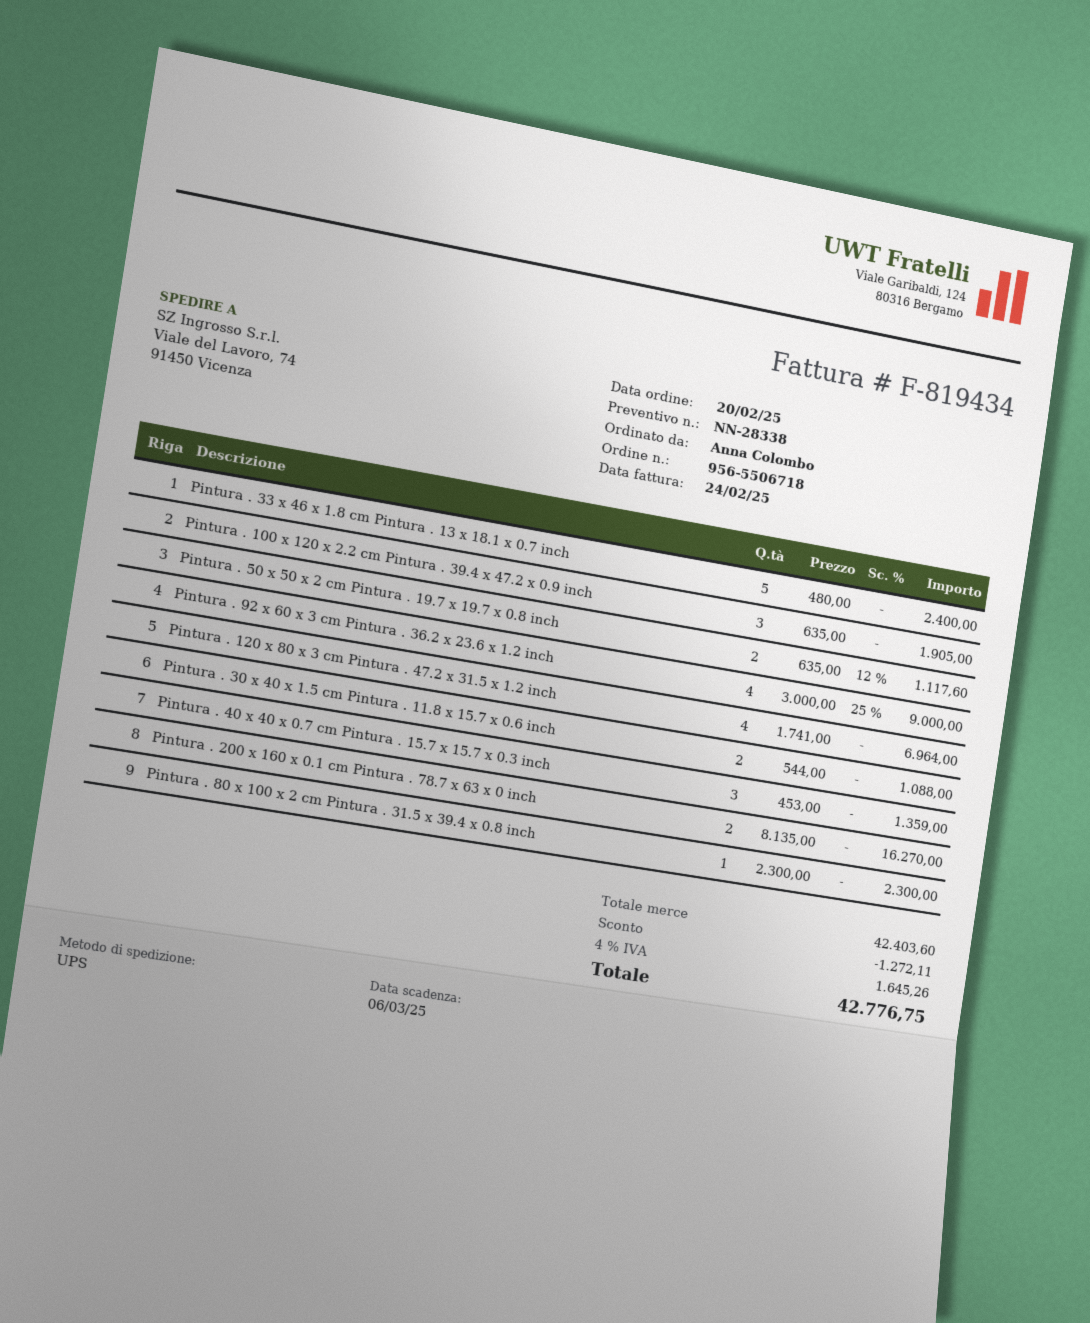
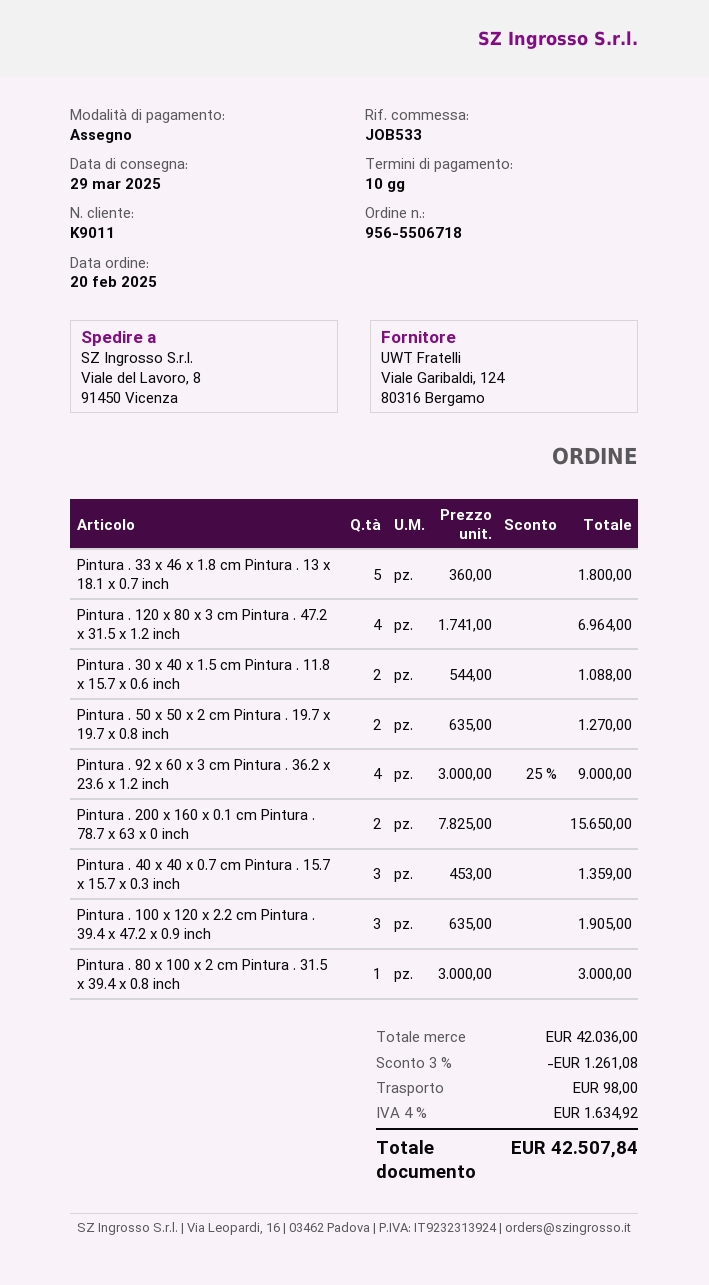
ship to: Viale del Lavoro, 74, 91450 Vicenza -> Viale del Lavoro, 8, 91450 Vicenza
Pintura . 33 x 46 x 1.8 cm Pintura . 13 x 18.1 x 0.7 inch: 5 x 480.00 = 2400.00 -> 5 x 360.00 = 1800.00
Pintura . 50 x 50 x 2 cm Pintura . 19.7 x 19.7 x 0.8 inch: 2 x 635.00 - 12% = 1117.60 -> 2 x 635.00 = 1270.00
Pintura . 200 x 160 x 0.1 cm Pintura . 78.7 x 63 x 0 inch: 2 x 8135.00 = 16270.00 -> 2 x 7825.00 = 15650.00
Pintura . 80 x 100 x 2 cm Pintura . 31.5 x 39.4 x 0.8 inch: 1 x 2300.00 = 2300.00 -> 1 x 3000.00 = 3000.00
subtotal: 42403.60 -> 42036.00
discount: 1272.11 -> 1261.08
shipping: none -> 98.00
tax: 4% = 1645.26 -> 4% = 1634.92
total: 42776.75 -> 42507.84

